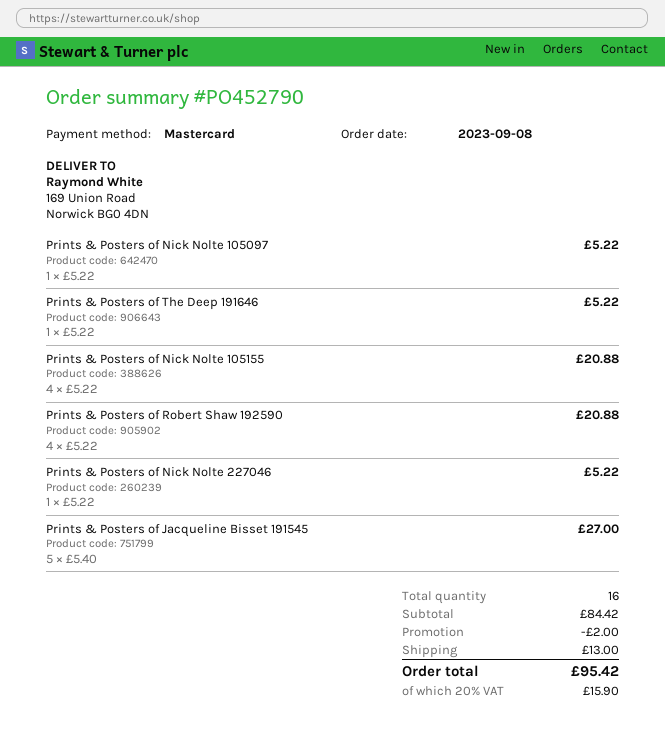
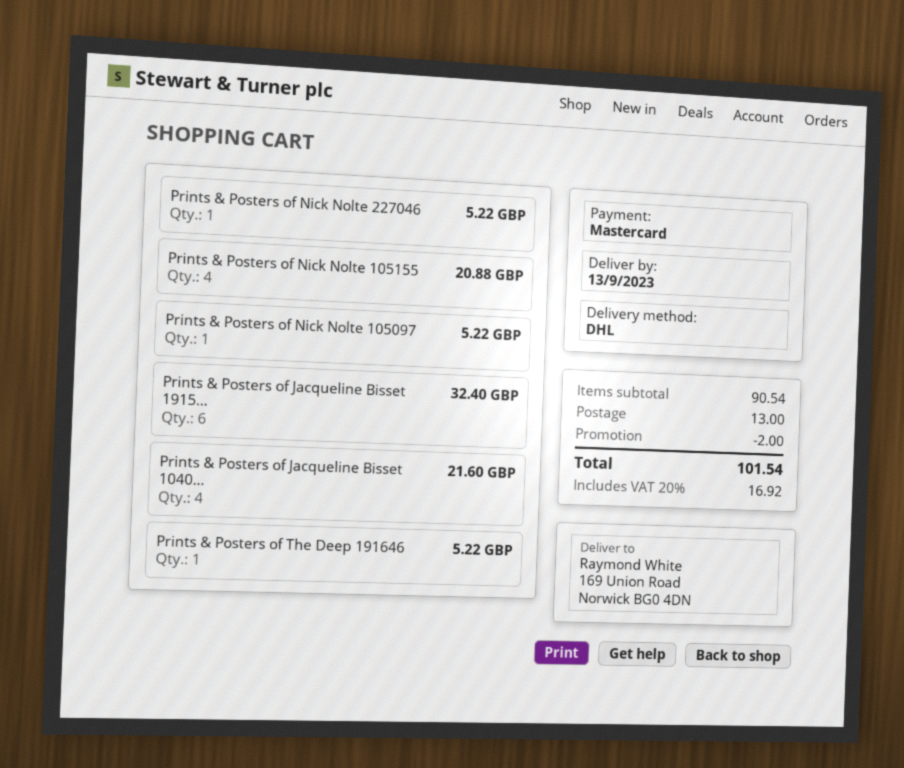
Prints & Posters of Robert Shaw 192590: 4 for 20.88 -> none
Prints & Posters of Jacqueline Bisset 191545: 5 for 27.00 -> 6 for 32.40
Prints & Posters of Jacqueline Bisset 1040...: none -> 4 for 21.60
subtotal: 84.42 -> 90.54
tax: 20% = 15.90 -> 20% = 16.92
total: 95.42 -> 101.54

